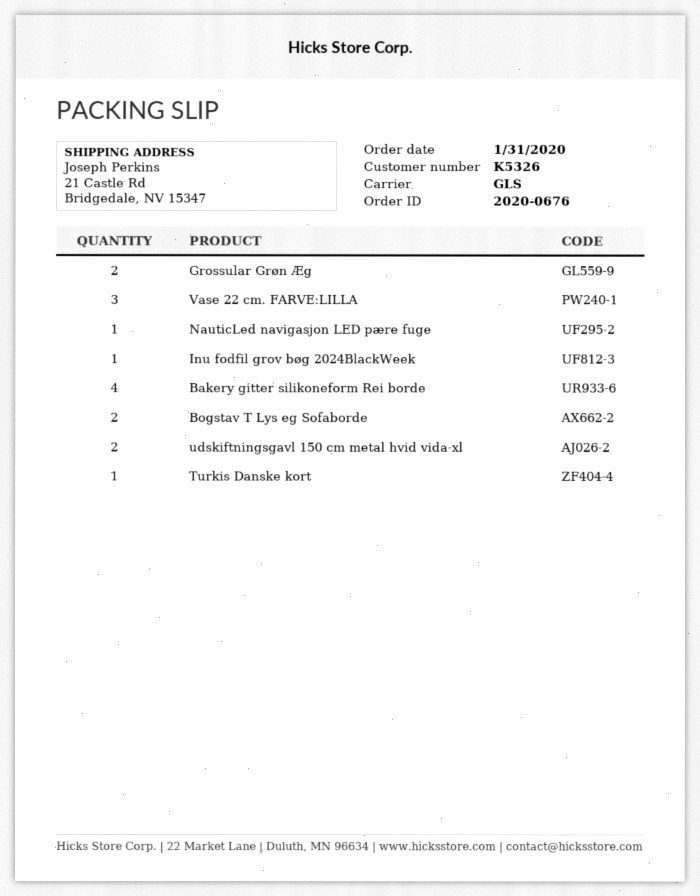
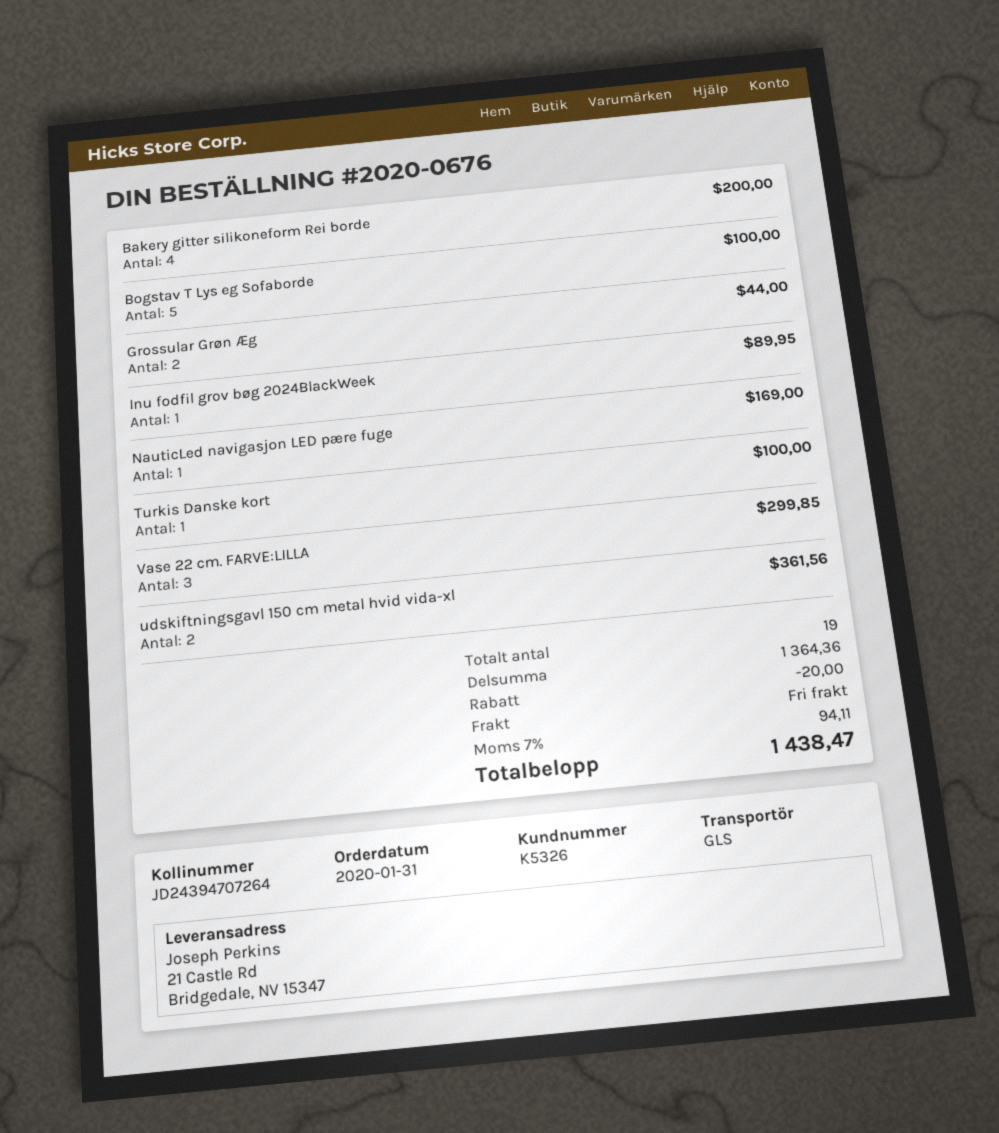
Bogstav T Lys eg Sofaborde: 2 -> 5

